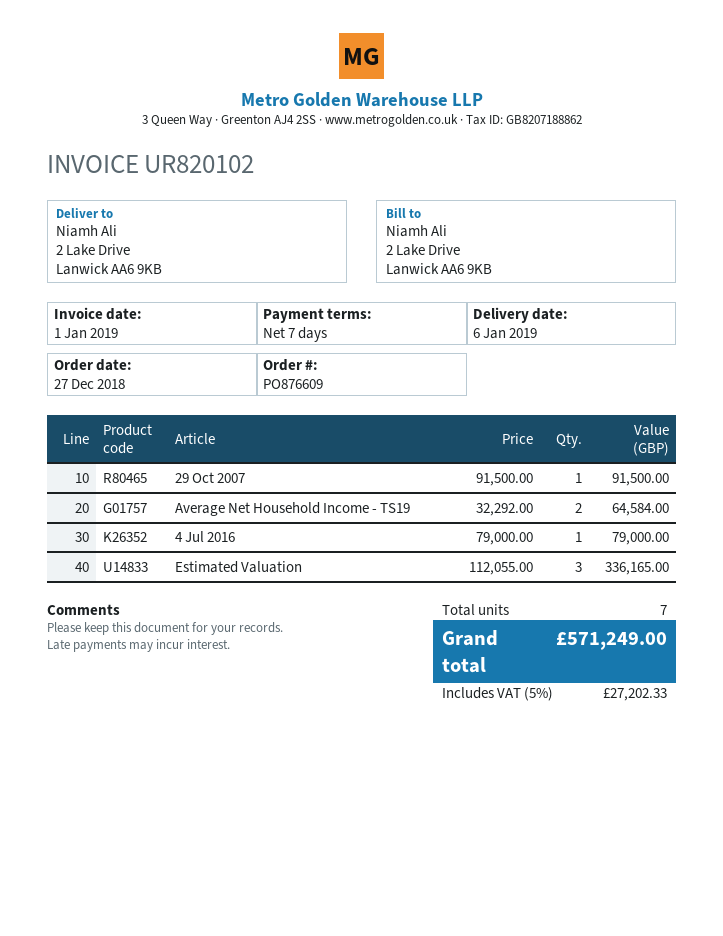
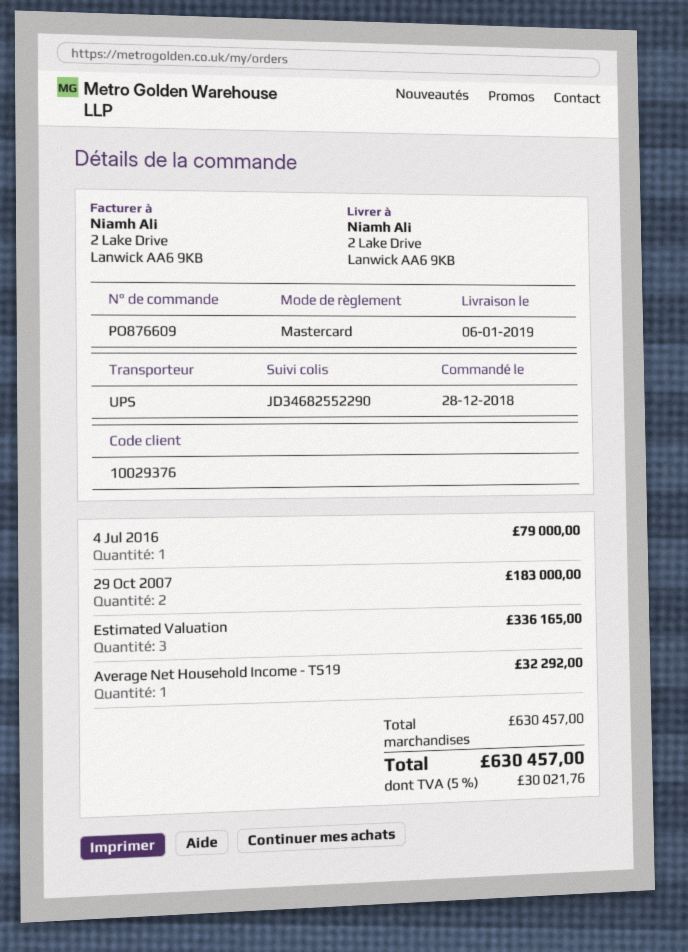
order date: 2018-12-27 -> 2018-12-28
29 Oct 2007: 1 for 91500.00 -> 2 for 183000.00
Average Net Household Income - TS19: 2 for 64584.00 -> 1 for 32292.00
tax: 5% = 27202.33 -> 5% = 30021.76
total: 571249.00 -> 630457.00

